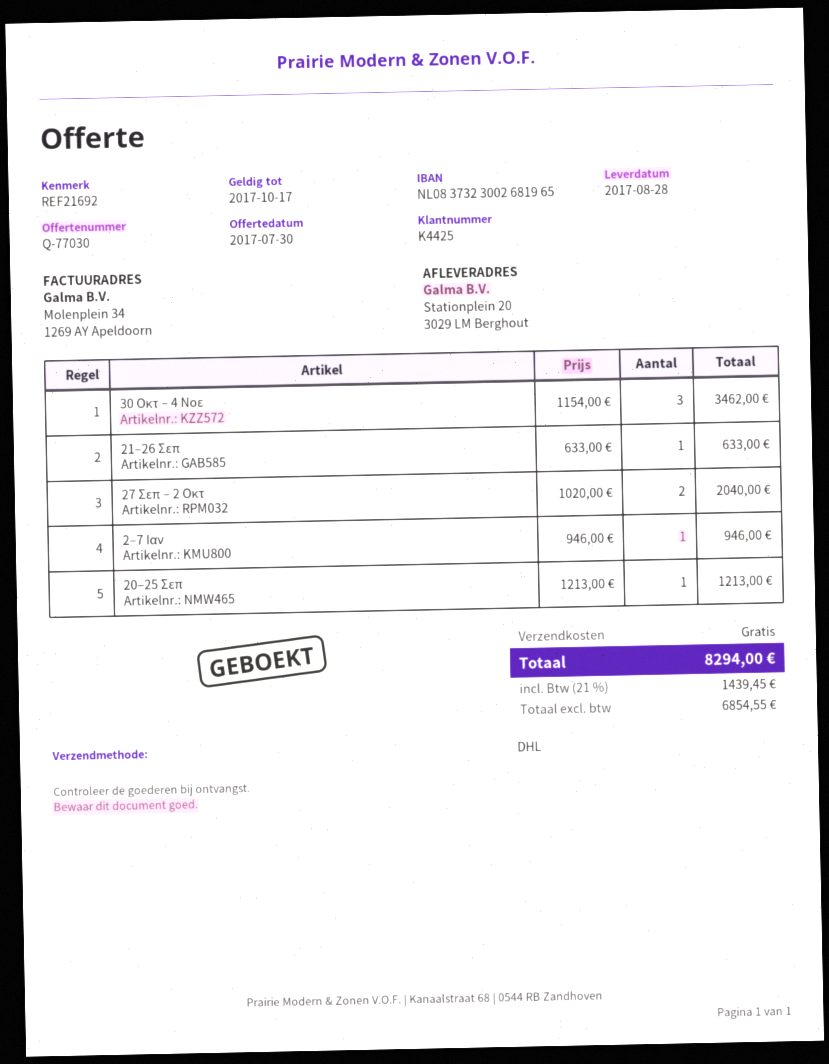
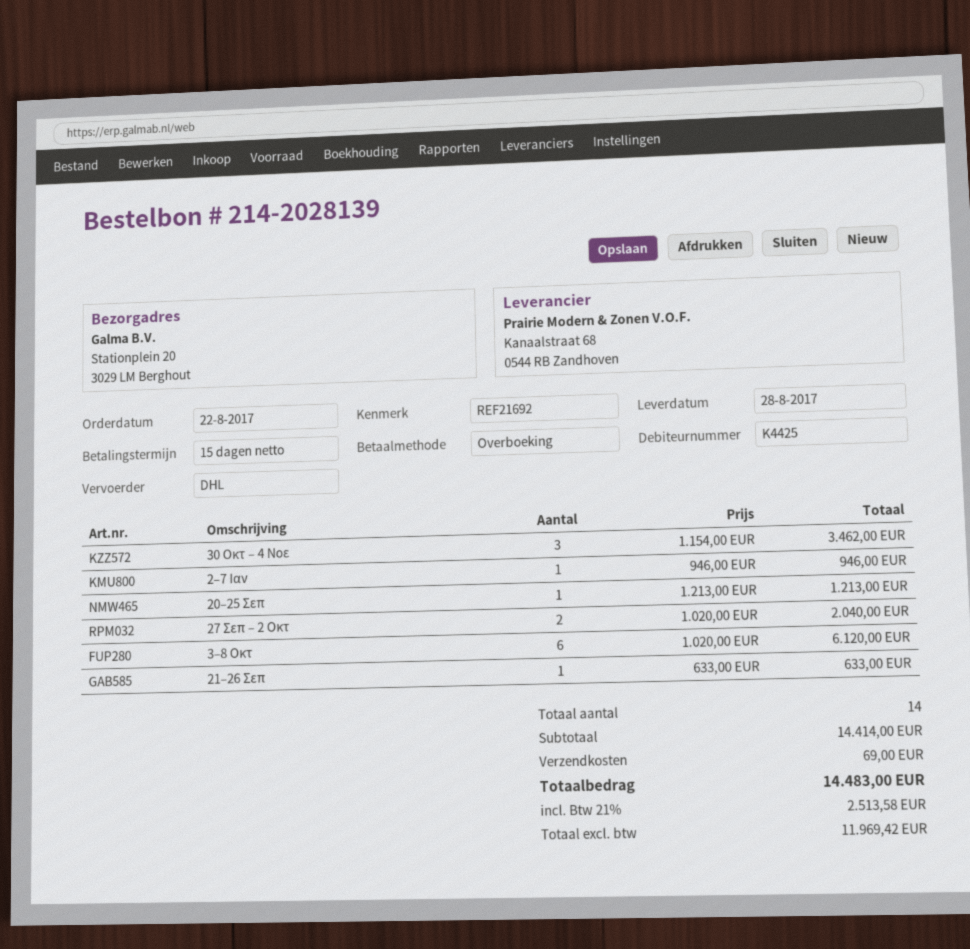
3–8 Οκτ: none -> 6 x 1020.00 = 6120.00
shipping: 0.00 -> 69.00
net: 6854.55 -> 11969.42
tax: 21% = 1439.45 -> 21% = 2513.58
total: 8294.00 -> 14483.00

